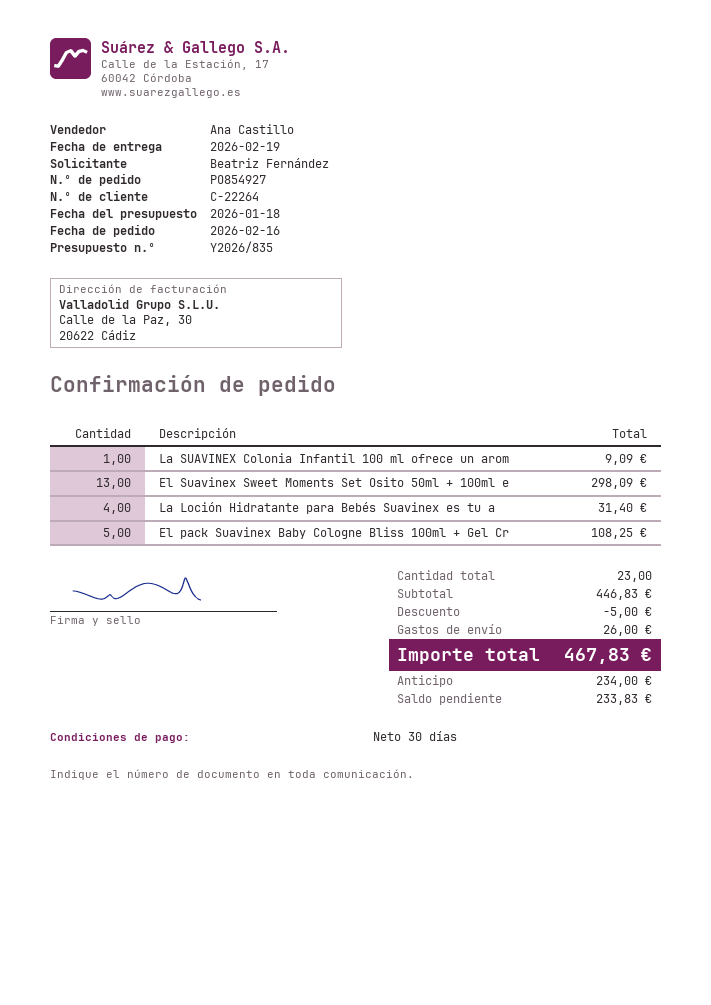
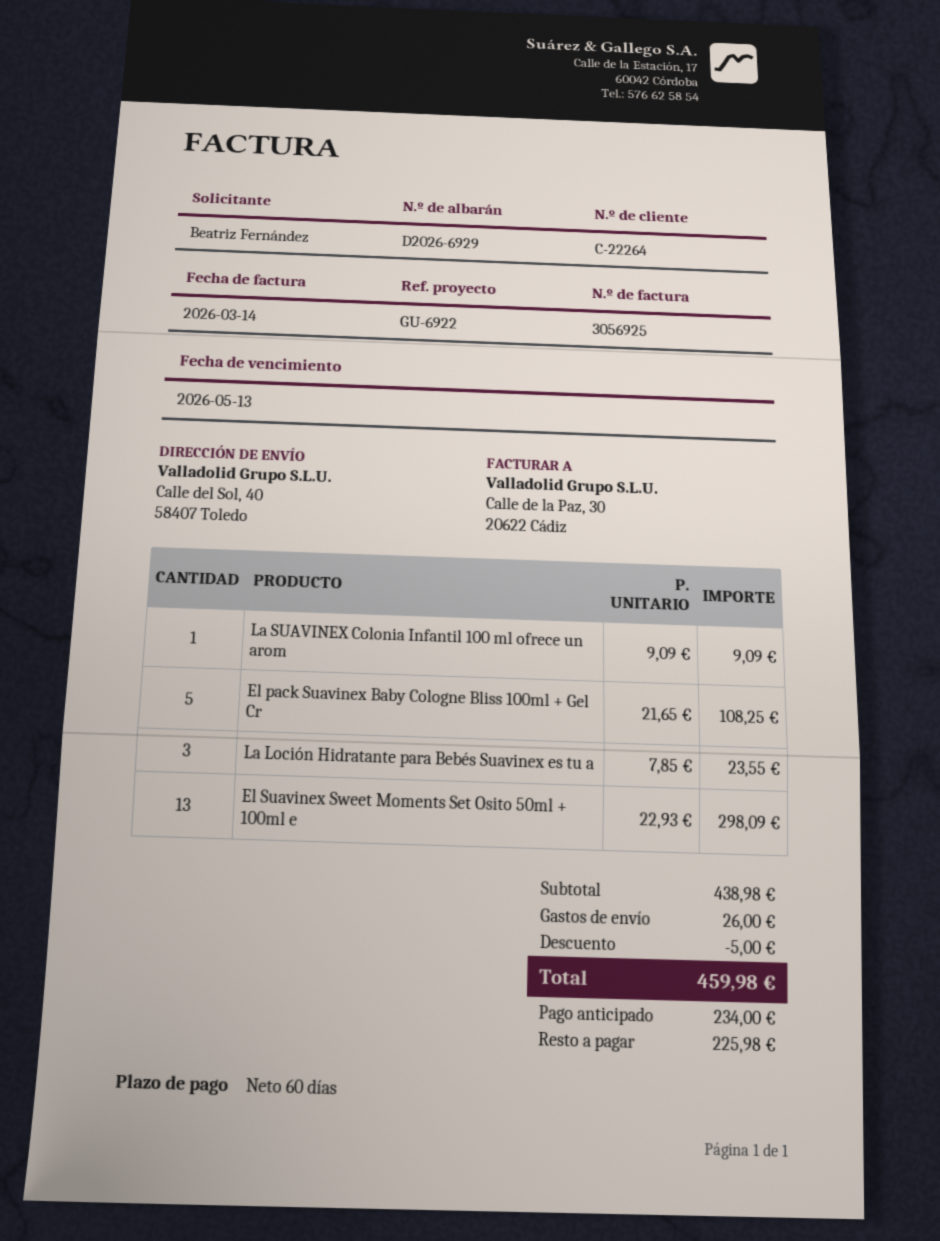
payment terms: 30 days -> 60 days
La Loción Hidratante para Bebés Suavinex es tu a: 4 for 31.40 -> 3 for 23.55
subtotal: 446.83 -> 438.98
total: 467.83 -> 459.98
balance: 233.83 -> 225.98

